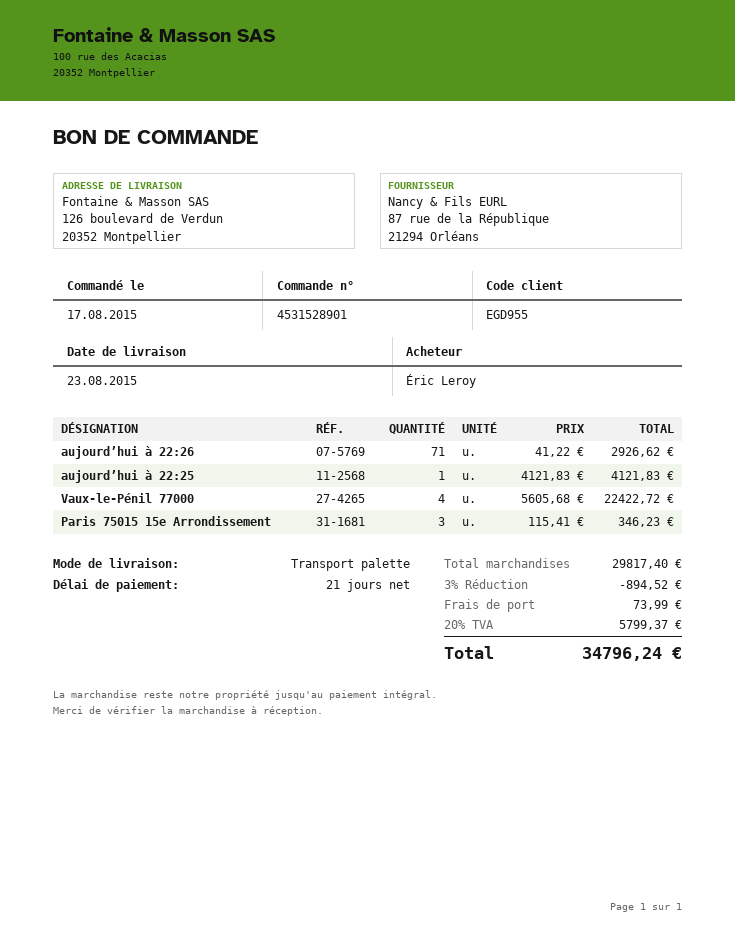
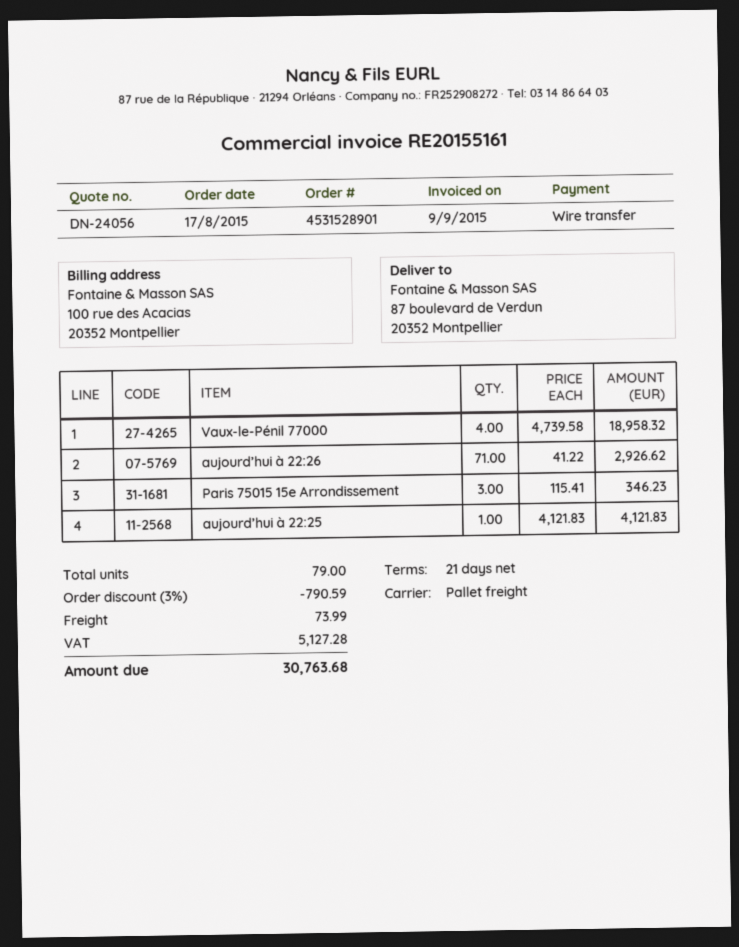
ship to: 126 boulevard de Verdun, 20352 Montpellier -> 87 boulevard de Verdun, 20352 Montpellier
Vaux-le-Pénil 77000: 4 x 5605.68 = 22422.72 -> 4 x 4739.58 = 18958.32
discount: 3% = 894.52 -> 3% = 790.59
tax: 5799.37 -> 5127.28
total: 34796.24 -> 30763.68

